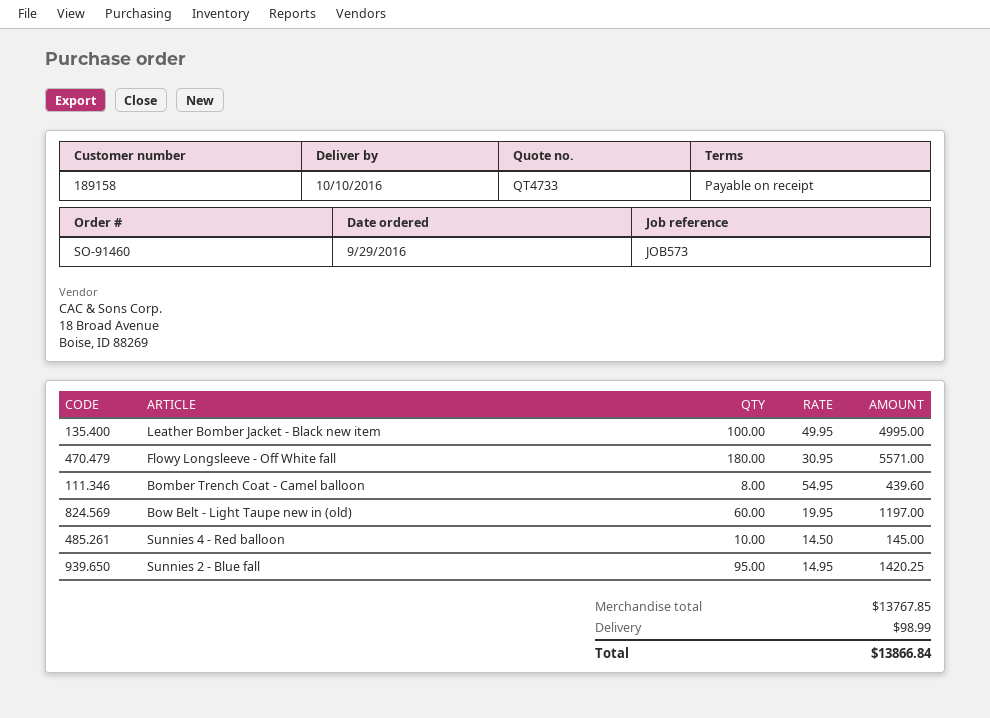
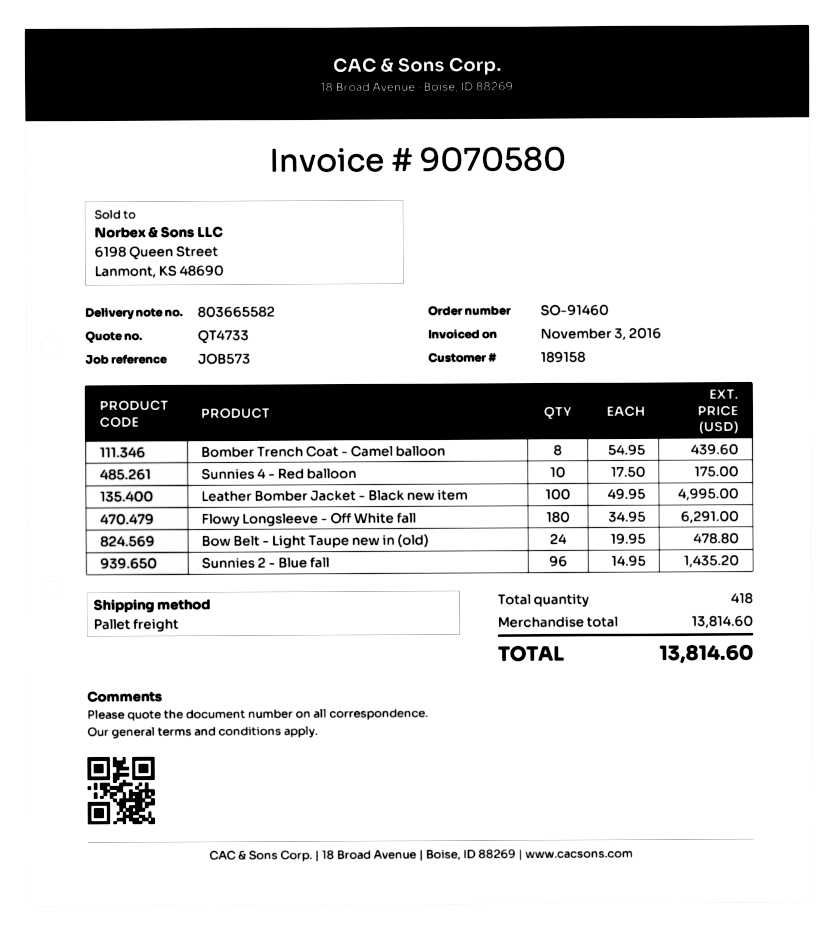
Flowy Longsleeve - Off White fall: 180 x 30.95 = 5571.00 -> 180 x 34.95 = 6291.00
Bow Belt - Light Taupe new in (old): 60 x 19.95 = 1197.00 -> 24 x 19.95 = 478.80
Sunnies 4 - Red balloon: 10 x 14.50 = 145.00 -> 10 x 17.50 = 175.00
Sunnies 2 - Blue fall: 95 x 14.95 = 1420.25 -> 96 x 14.95 = 1435.20
subtotal: 13767.85 -> 13814.60
shipping: 98.99 -> none
total: 13866.84 -> 13814.60

